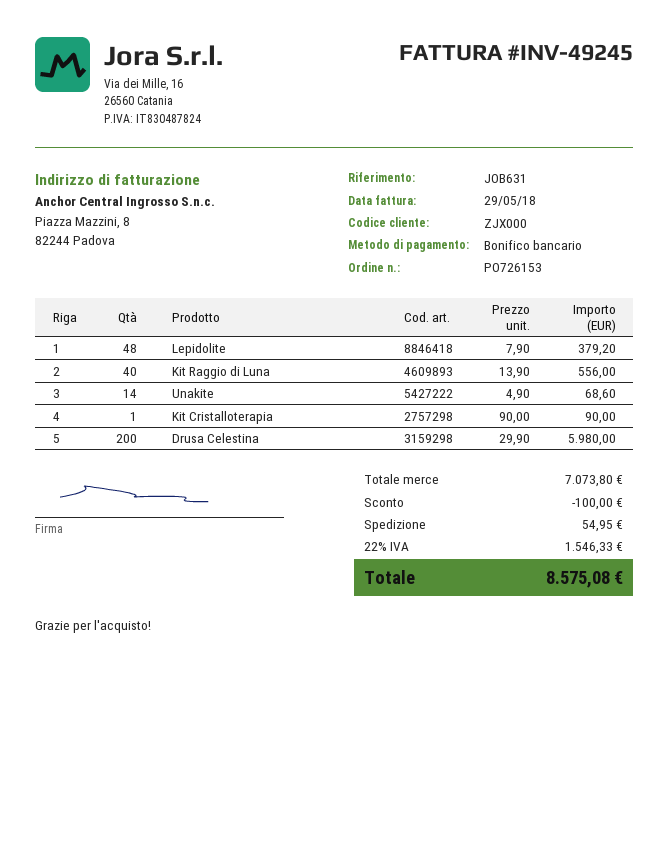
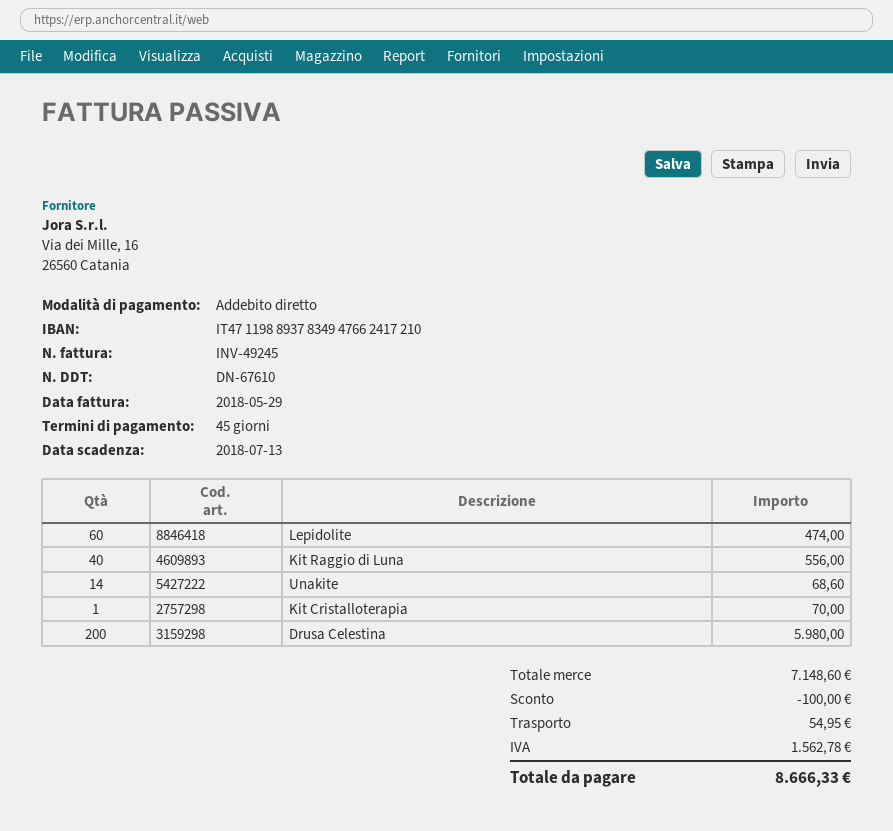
payment method: bank transfer -> direct debit
Lepidolite: 48 for 379.20 -> 60 for 474.00
Kit Cristalloterapia: 1 for 90.00 -> 1 for 70.00
subtotal: 7073.80 -> 7148.60
tax: 1546.33 -> 1562.78
total: 8575.08 -> 8666.33

